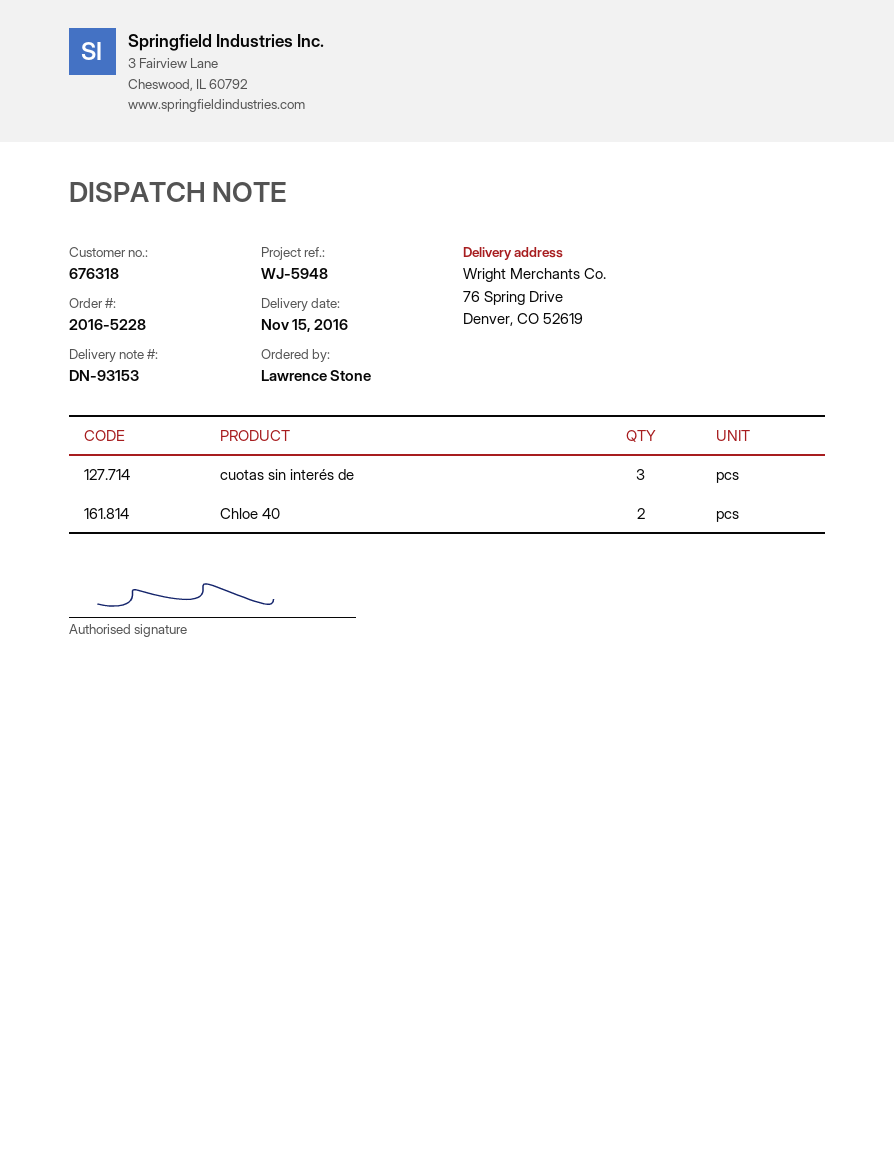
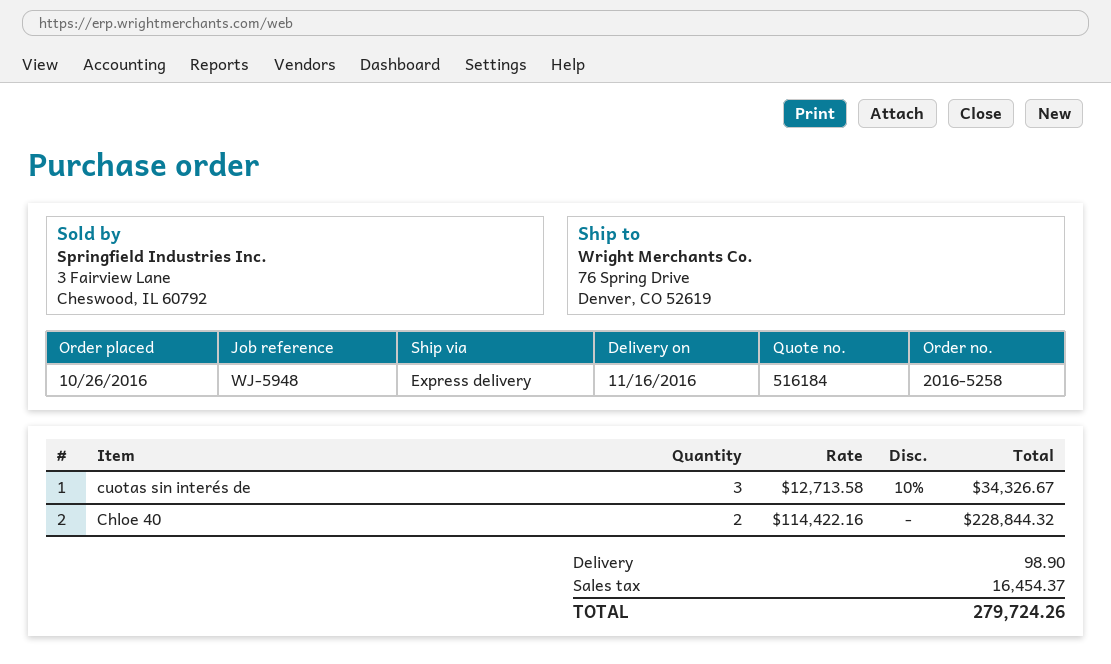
order number: 2016-5228 -> 2016-5258
delivery date: 2016-11-15 -> 2016-11-16

